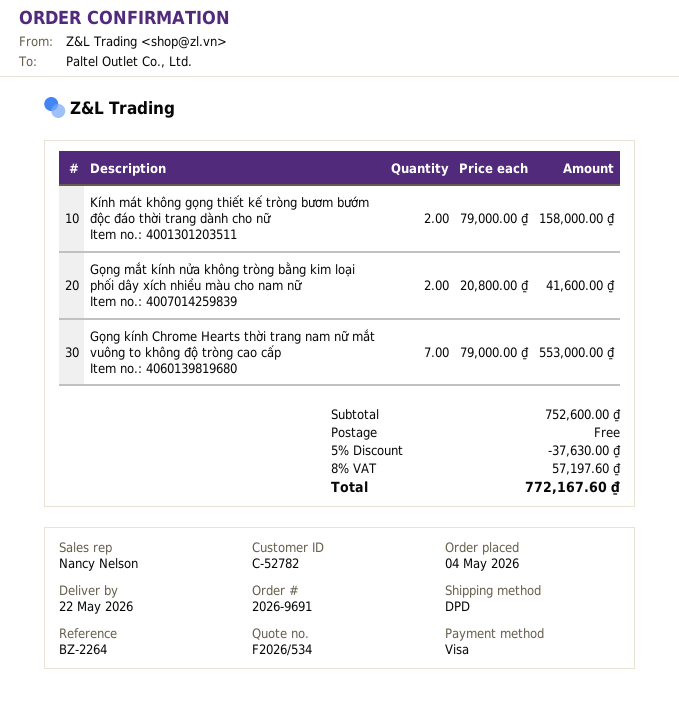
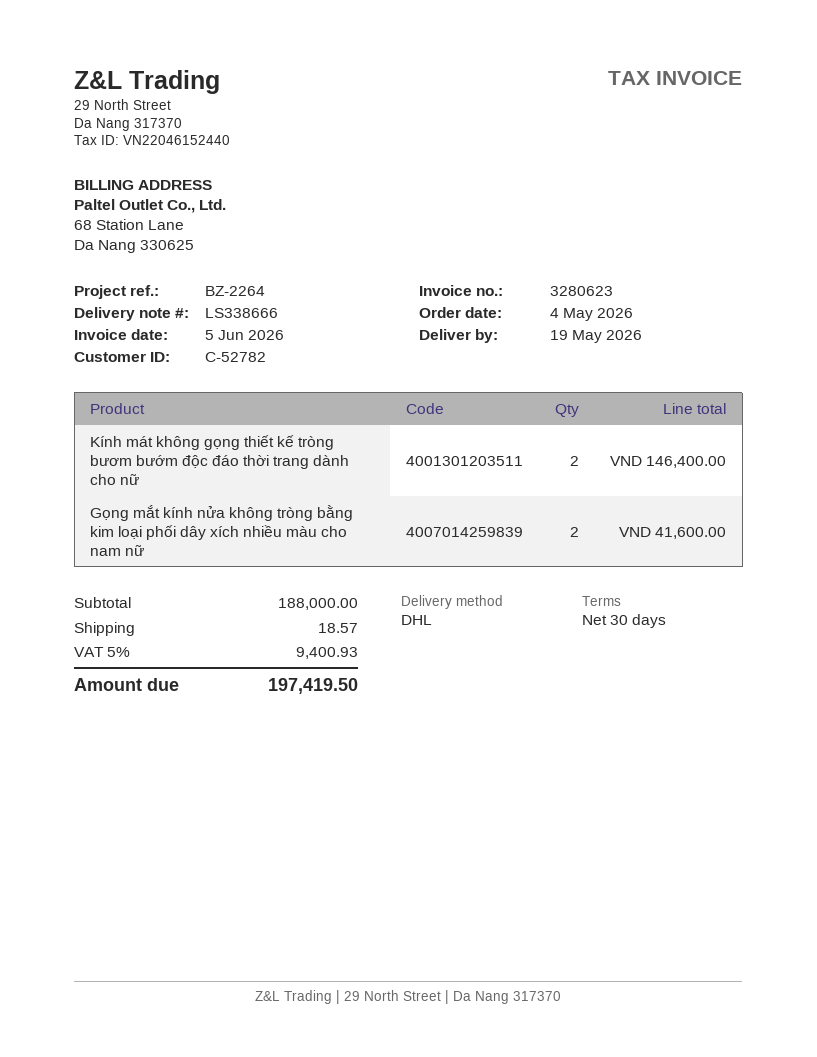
delivery date: 2026-05-22 -> 2026-05-19
shipping method: DPD -> DHL
Kính mát không gọng thiết kế tròng bươm bướm độc đáo thời trang dành cho nữ: 2 for 158000.00 -> 2 for 146400.00
Gọng kính Chrome Hearts thời trang nam nữ mắt vuông to không độ tròng cao cấp: 7 for 553000.00 -> none
subtotal: 752600.00 -> 188000.00
discount: 5% = 37630.00 -> none
shipping: 0.00 -> 18.57
tax: 8% = 57197.60 -> 5% = 9400.93
total: 772167.60 -> 197419.50

